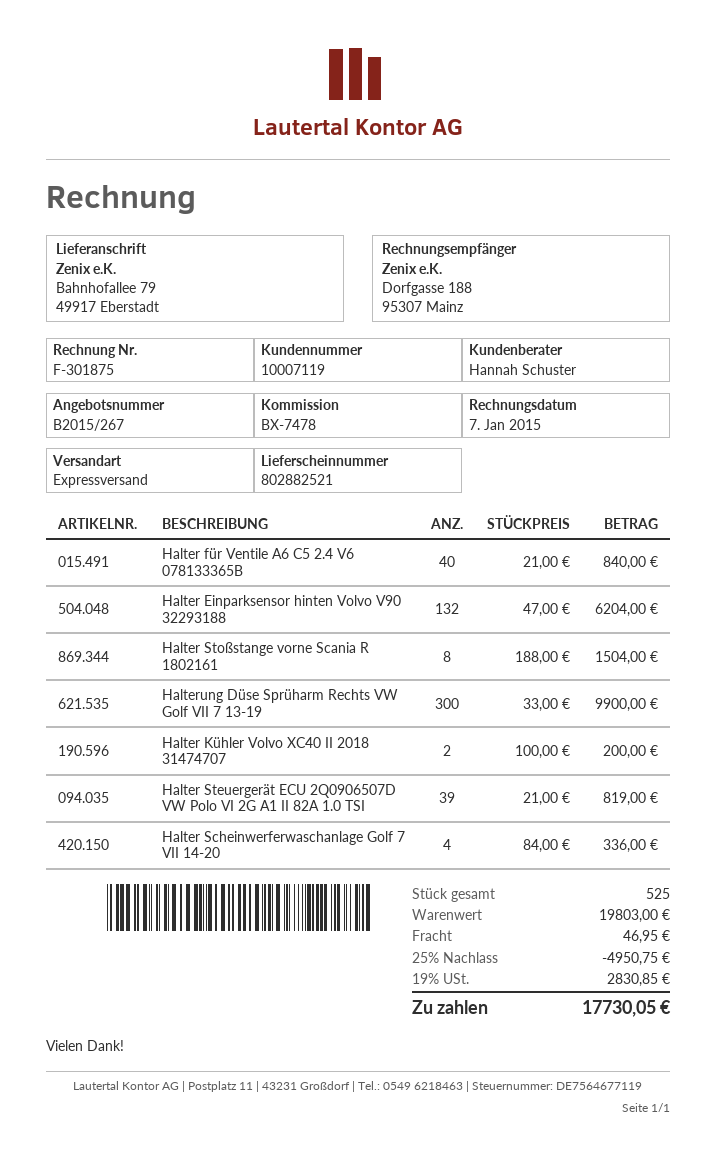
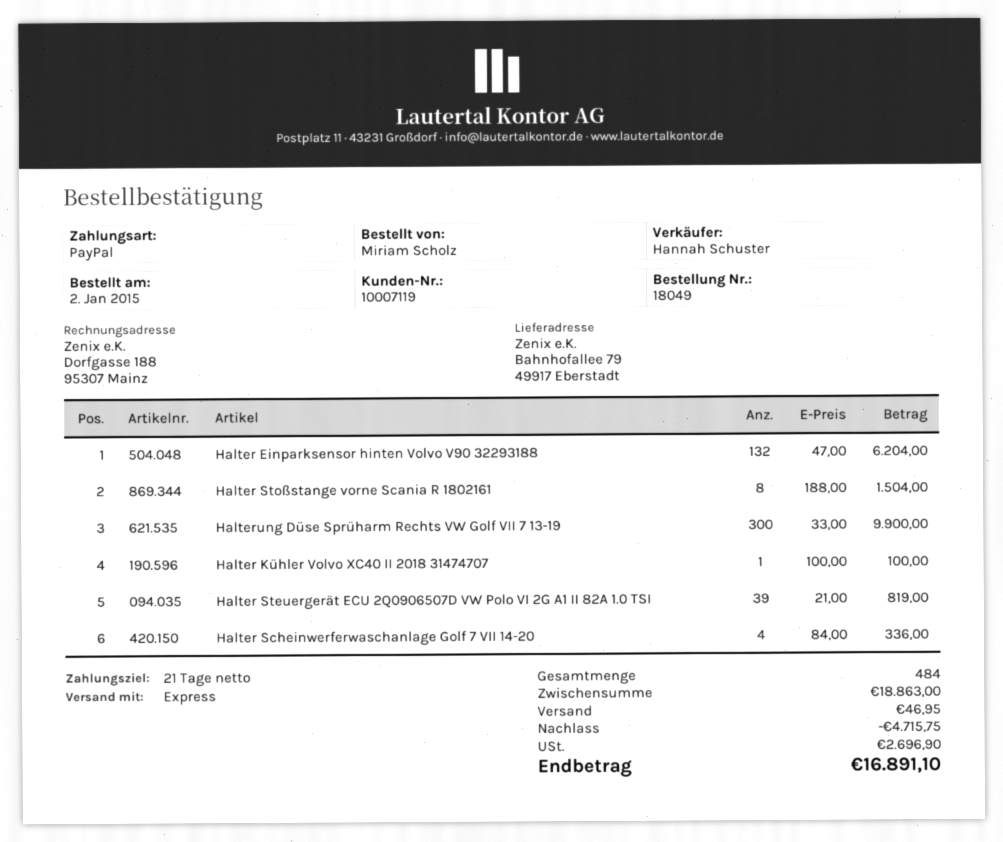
Halter für Ventile A6 C5 2.4 V6 078133365B: 40 x 21.00 = 840.00 -> none
Halter Kühler Volvo XC40 II 2018 31474707: 2 x 100.00 = 200.00 -> 1 x 100.00 = 100.00
total quantity: 525 -> 484
subtotal: 19803.00 -> 18863.00
discount: 4950.75 -> 4715.75
tax: 2830.85 -> 2696.90
total: 17730.05 -> 16891.10

